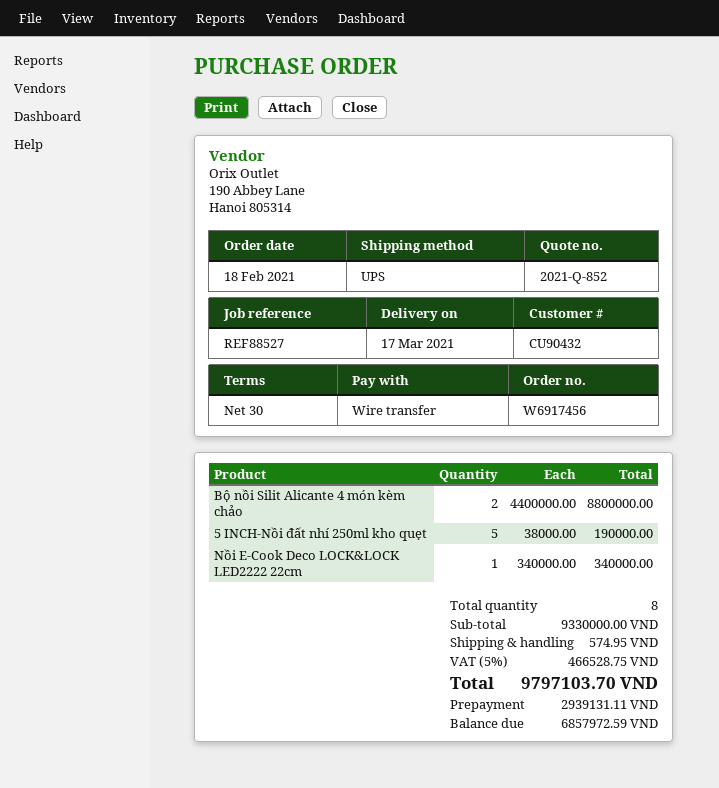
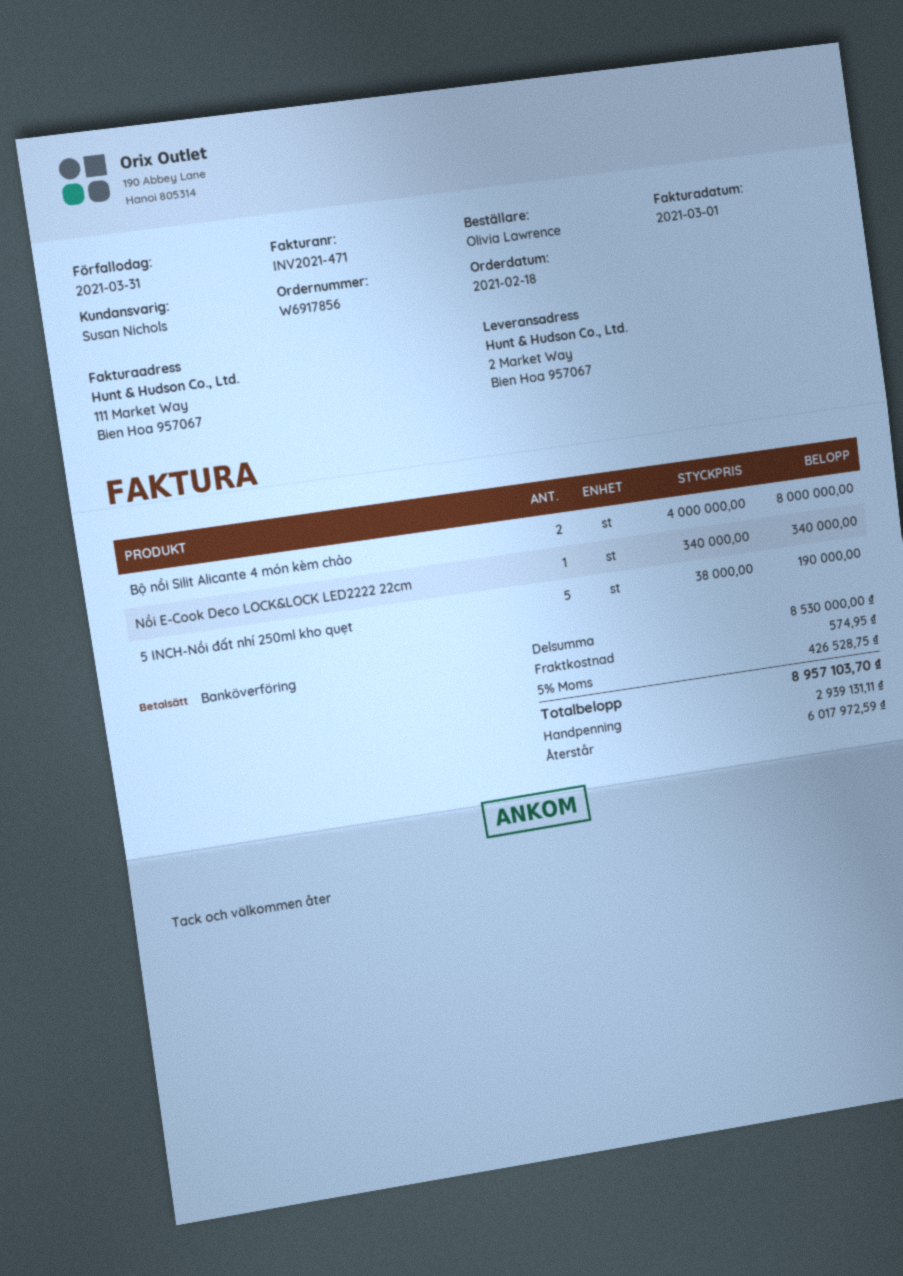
order number: W6917456 -> W6917856
Bộ nồi Silit Alicante 4 món kèm chảo: 2 x 4400000.00 = 8800000.00 -> 2 x 4000000.00 = 8000000.00
subtotal: 9330000.00 -> 8530000.00
tax: 5% = 466528.75 -> 5% = 426528.75
total: 9797103.70 -> 8957103.70
balance: 6857972.59 -> 6017972.59

